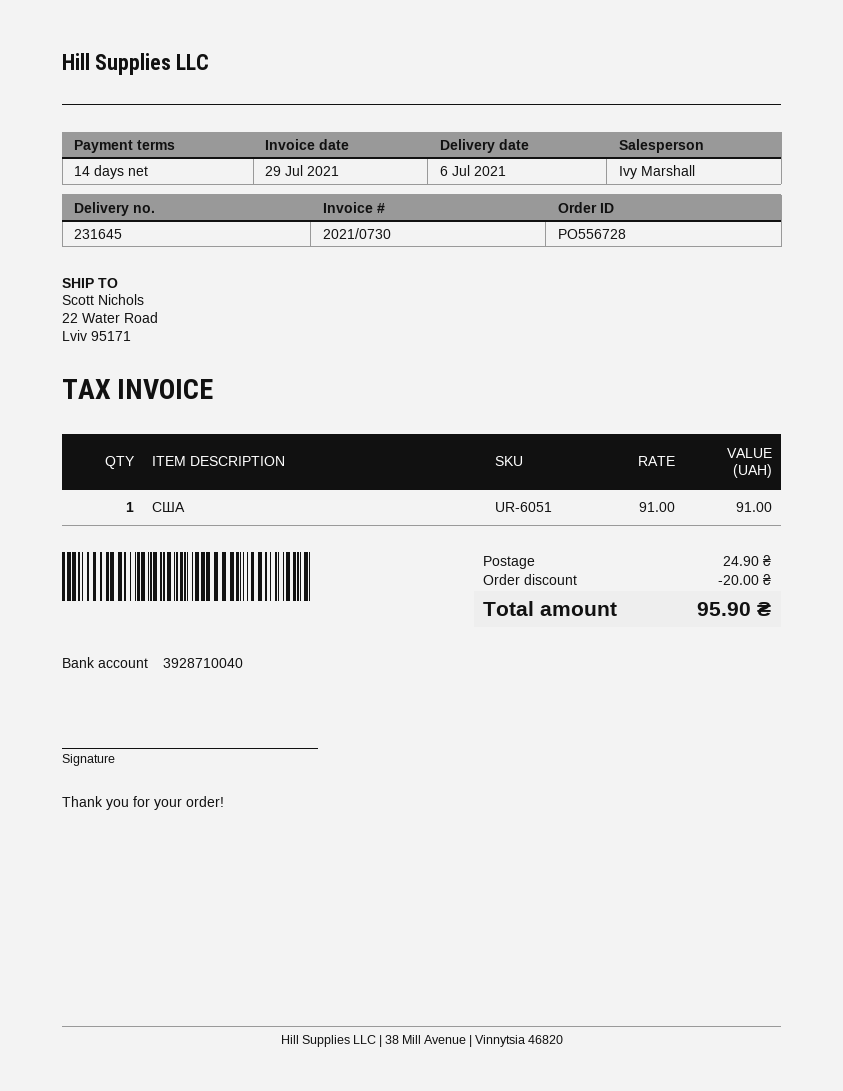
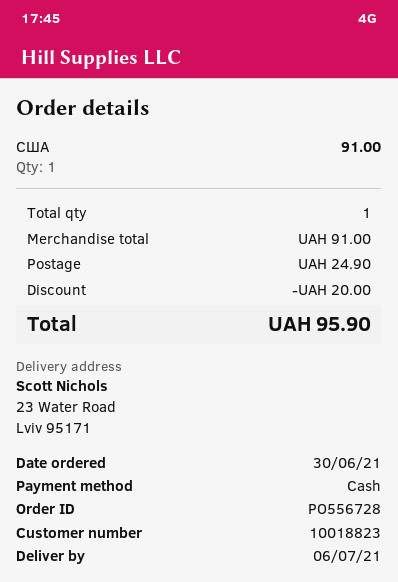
ship to: 22 Water Road, Lviv 95171 -> 23 Water Road, Lviv 95171

